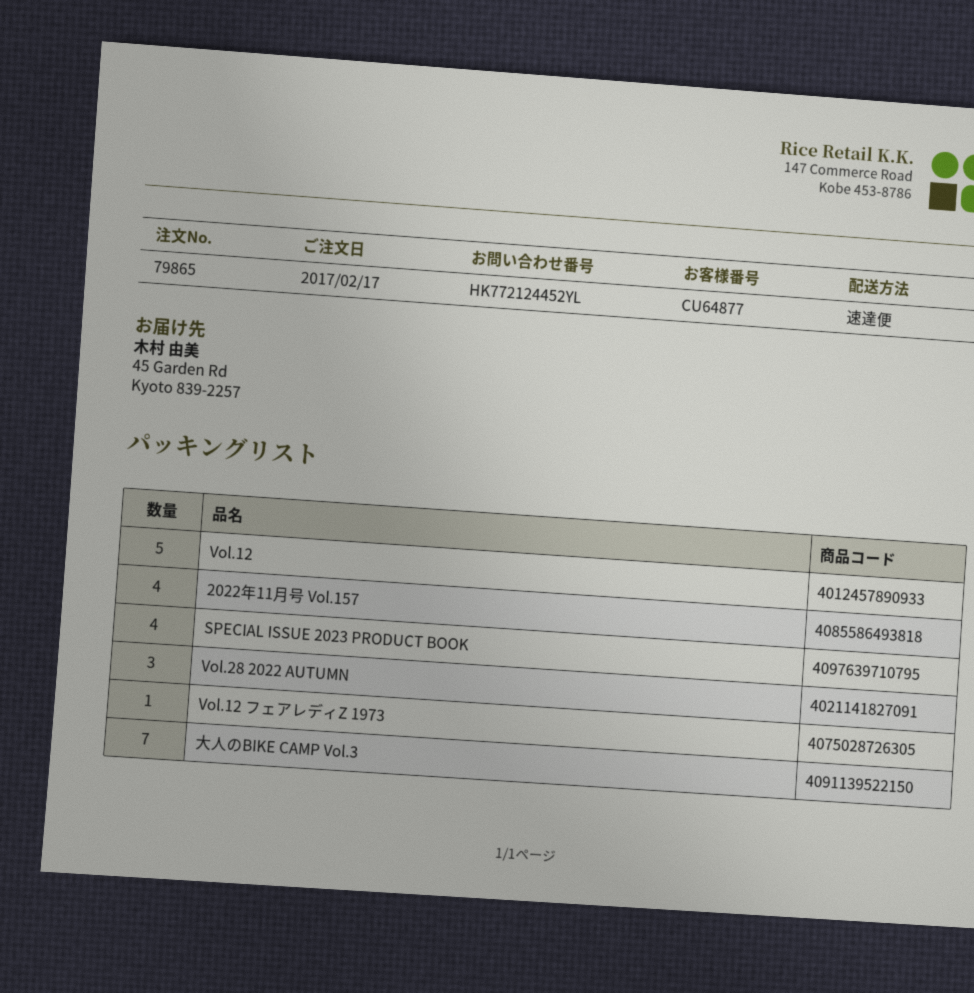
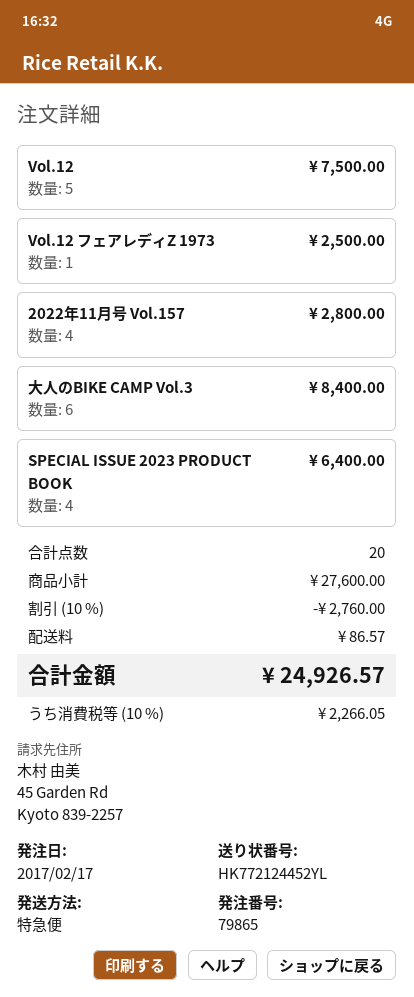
Vol.28 2022 AUTUMN: 3 -> none
大人のBIKE CAMP Vol.3: 7 -> 6

